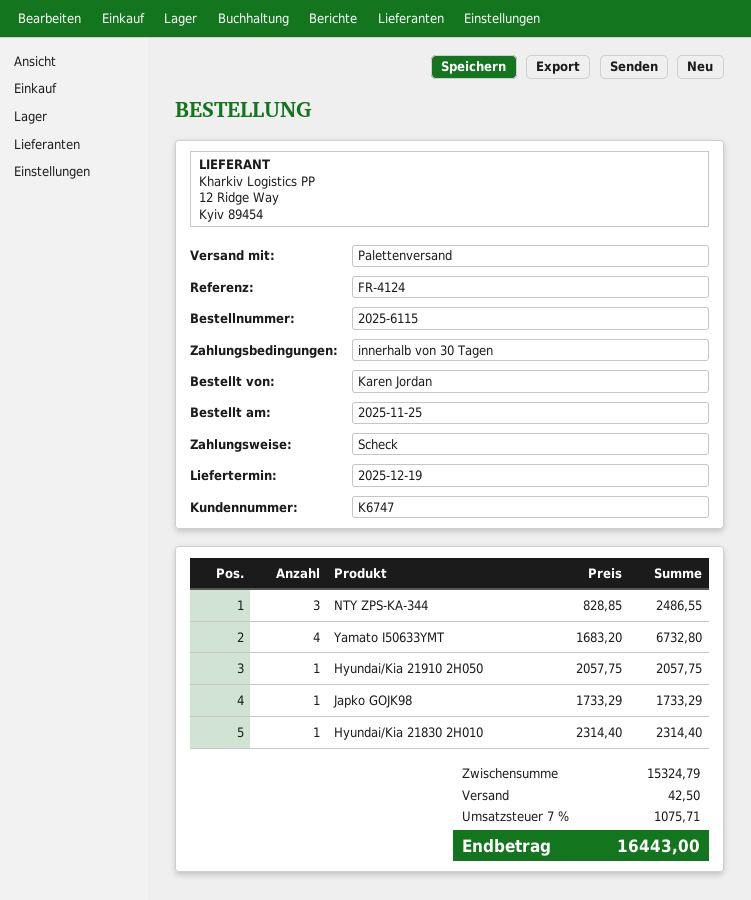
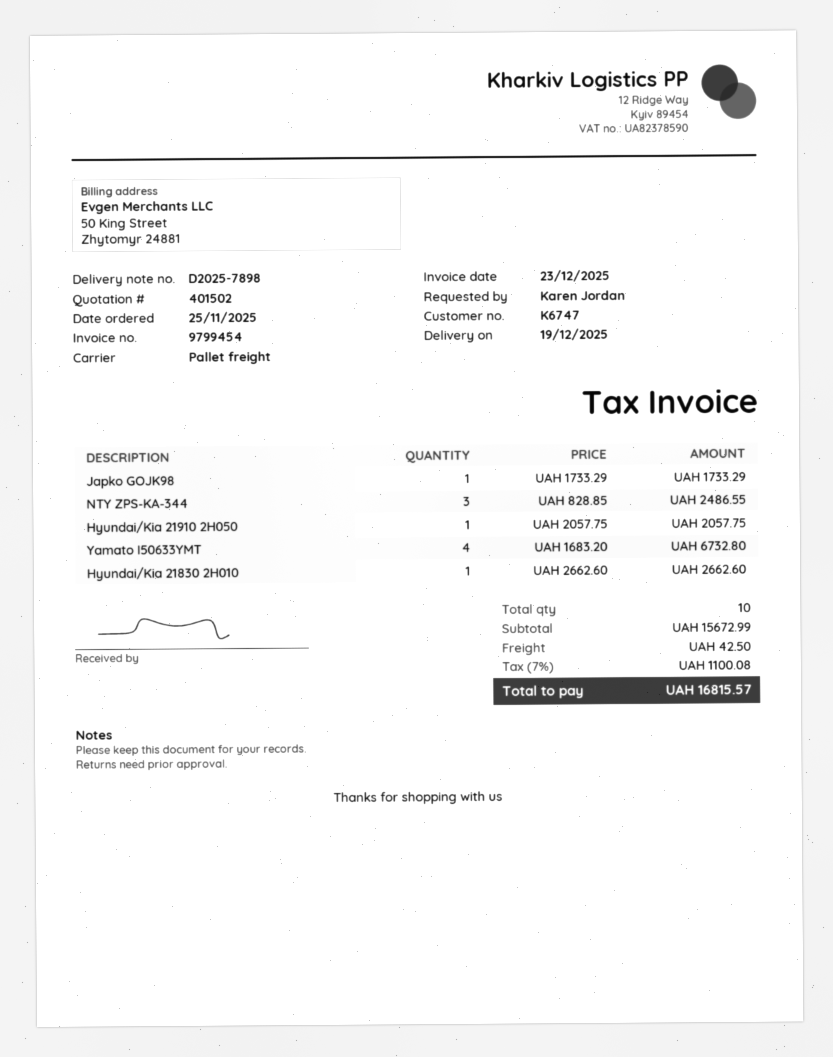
Hyundai/Kia 21830 2H010: 1 x 2314.40 = 2314.40 -> 1 x 2662.60 = 2662.60
subtotal: 15324.79 -> 15672.99
tax: 7% = 1075.71 -> 7% = 1100.08
total: 16443.00 -> 16815.57

